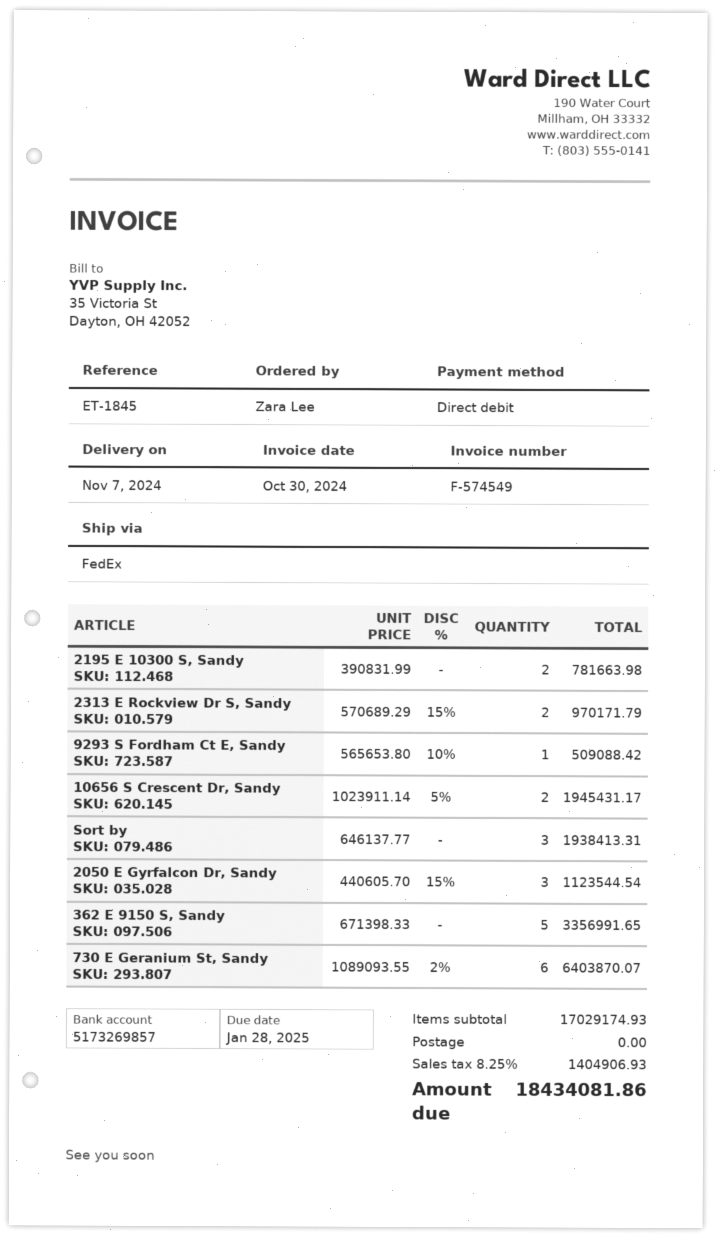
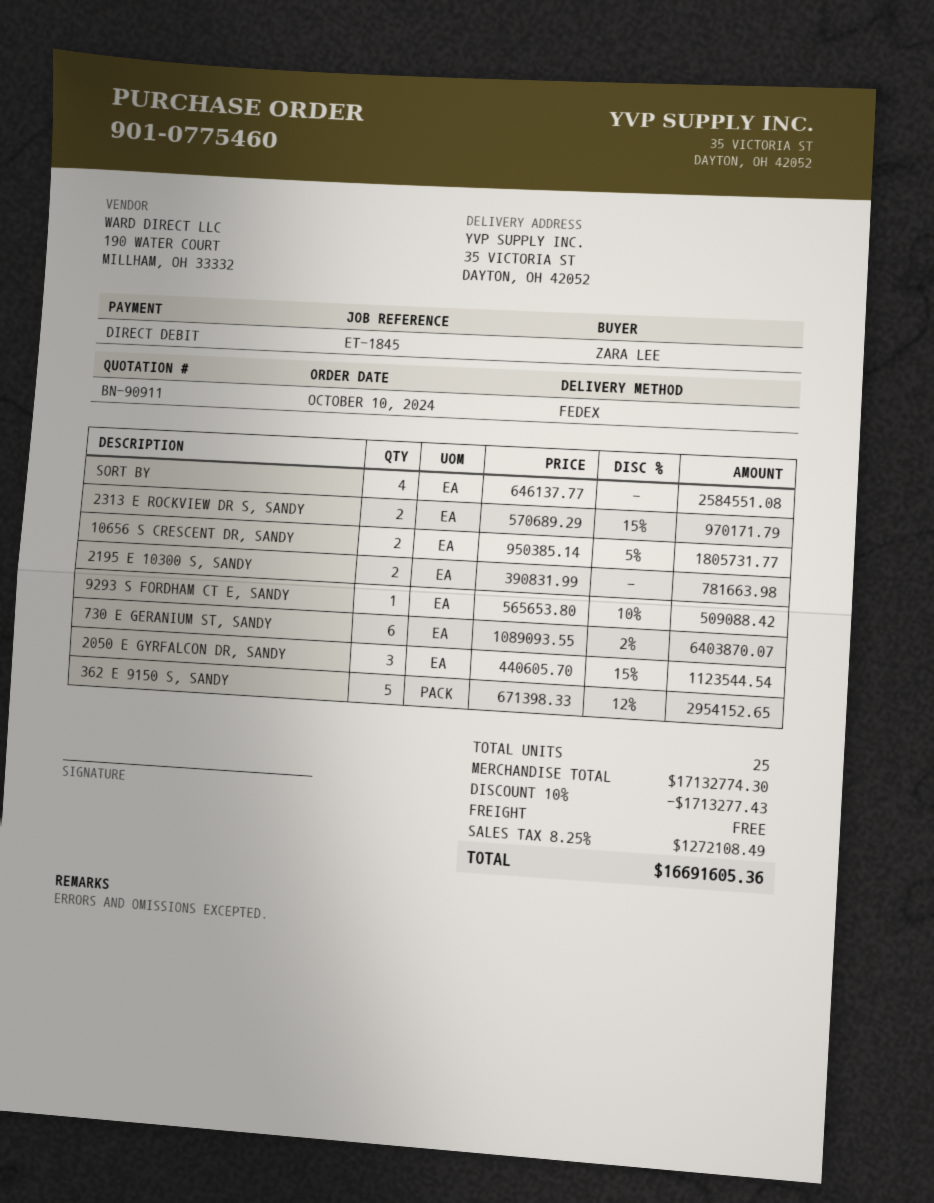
10656 S Crescent Dr, Sandy: 2 x 1023911.14 - 5% = 1945431.17 -> 2 x 950385.14 - 5% = 1805731.77
Sort by: 3 x 646137.77 = 1938413.31 -> 4 x 646137.77 = 2584551.08
362 E 9150 S, Sandy: 5 x 671398.33 = 3356991.65 -> 5 x 671398.33 - 12% = 2954152.65
subtotal: 17029174.93 -> 17132774.30
discount: none -> 10% = 1713277.43
tax: 8.25% = 1404906.93 -> 8.25% = 1272108.49
total: 18434081.86 -> 16691605.36

